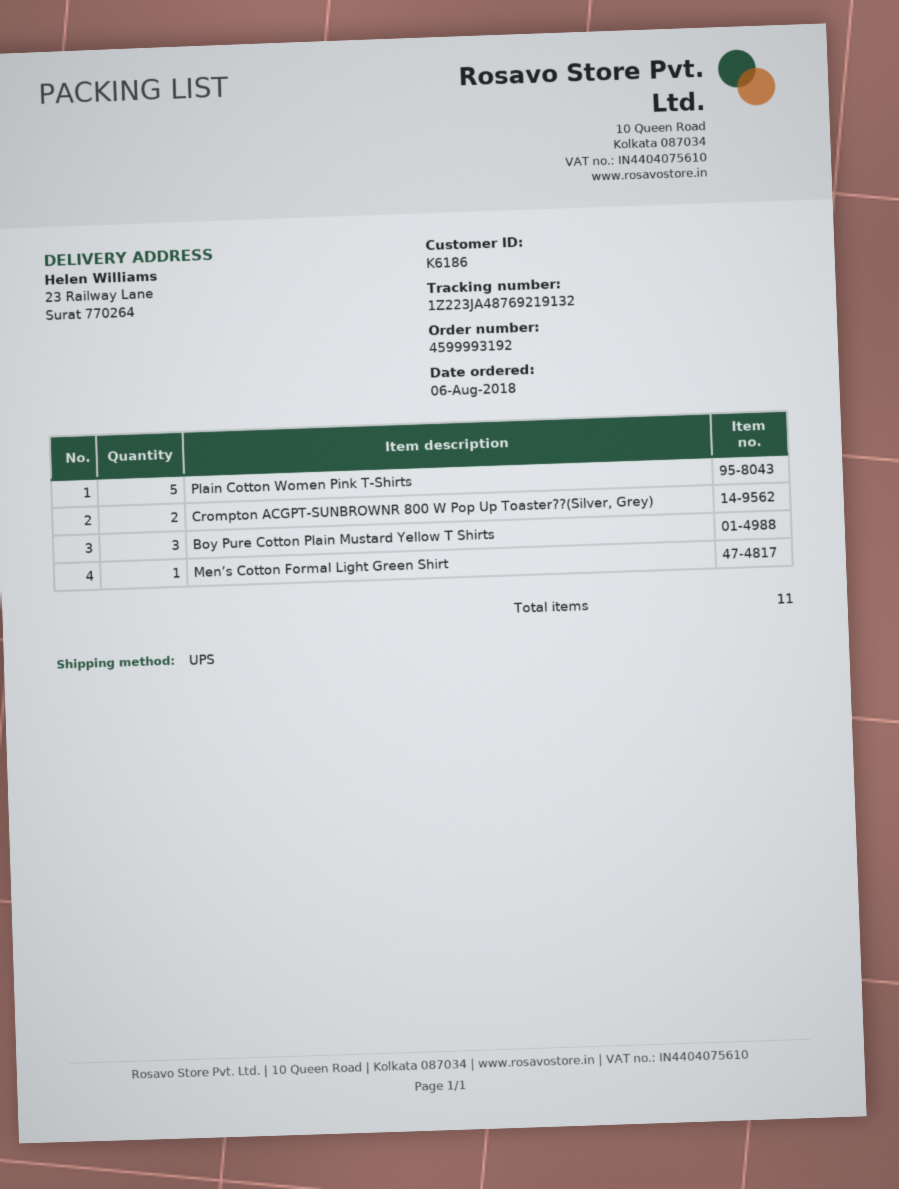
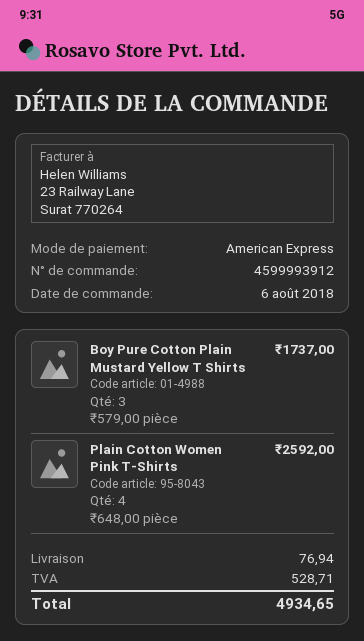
order number: 4599993192 -> 4599993912
Plain Cotton Women Pink T-Shirts: 5 -> 4
Crompton ACGPT-SUNBROWNR 800 W Pop Up Toaster??(Silver, Grey): 2 -> none
Men’s Cotton Formal Light Green Shirt: 1 -> none

